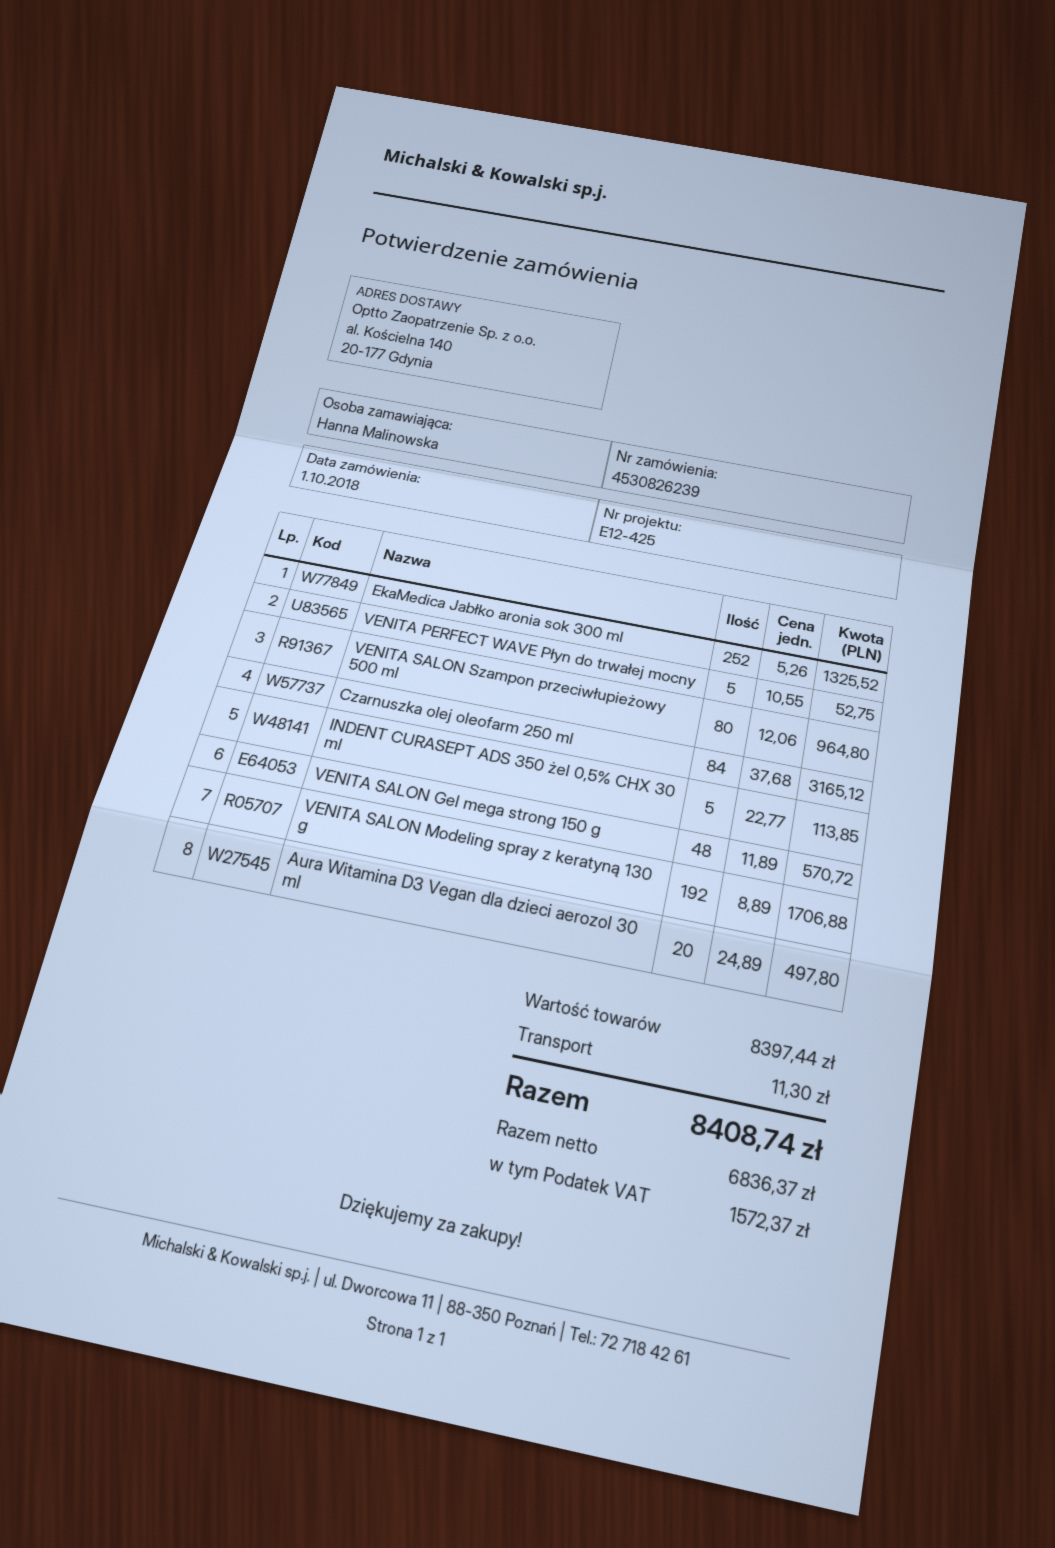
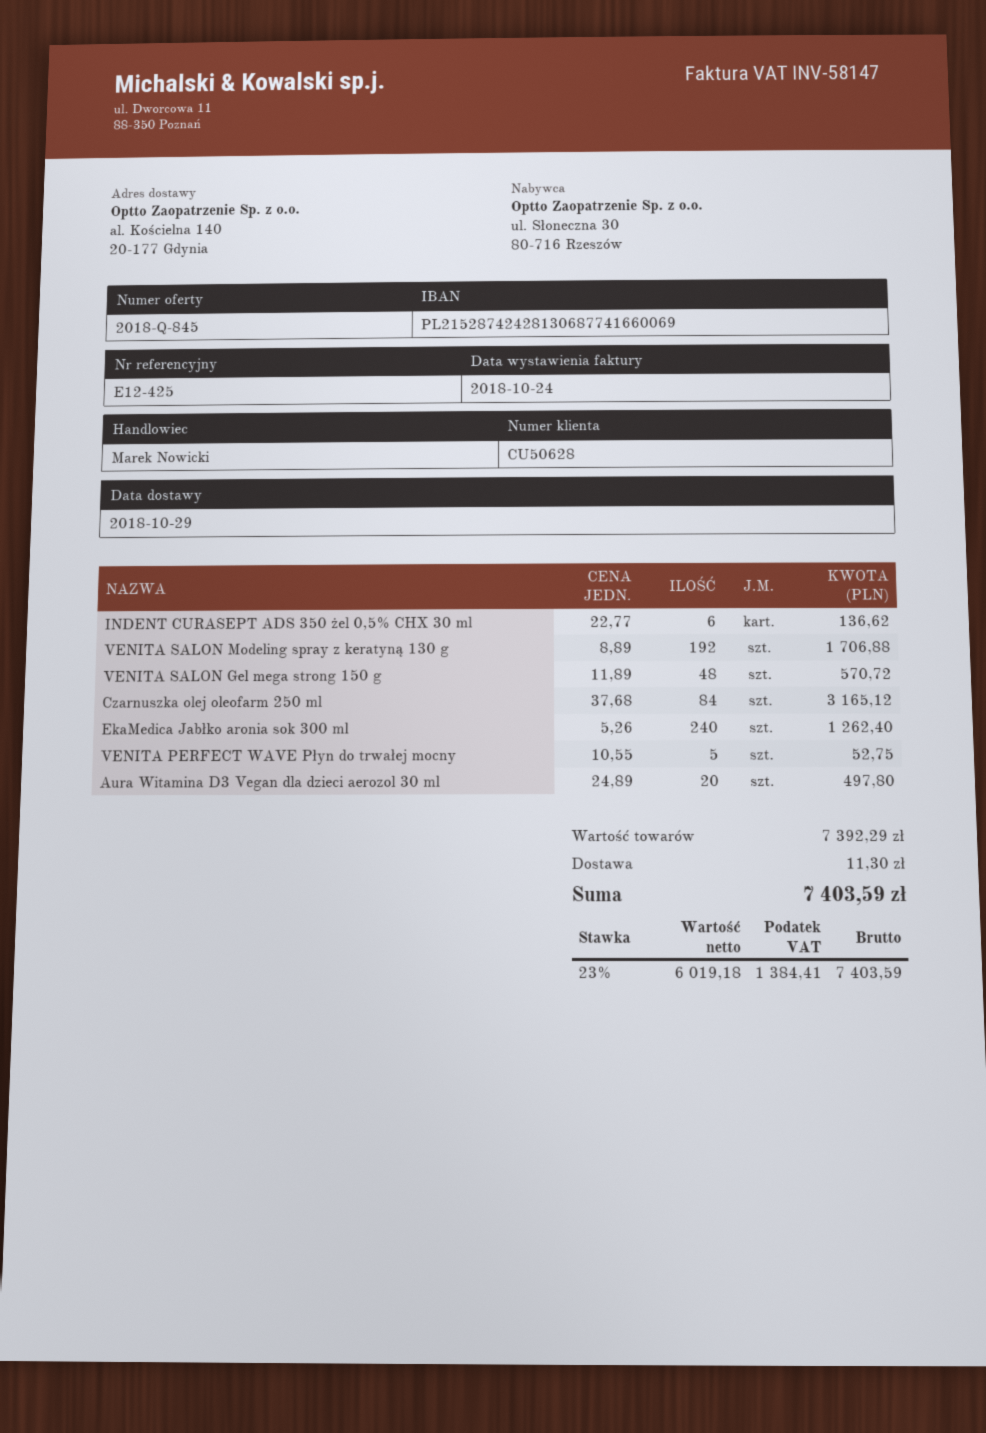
EkaMedica Jabłko aronia sok 300 ml: 252 x 5.26 = 1325.52 -> 240 x 5.26 = 1262.40
VENITA SALON Szampon przeciwłupieżowy 500 ml: 80 x 12.06 = 964.80 -> none
INDENT CURASEPT ADS 350 żel 0,5% CHX 30 ml: 5 x 22.77 = 113.85 -> 6 x 22.77 = 136.62
subtotal: 8397.44 -> 7392.29
net: 6836.37 -> 6019.18
tax: 1572.37 -> 1384.41
total: 8408.74 -> 7403.59

